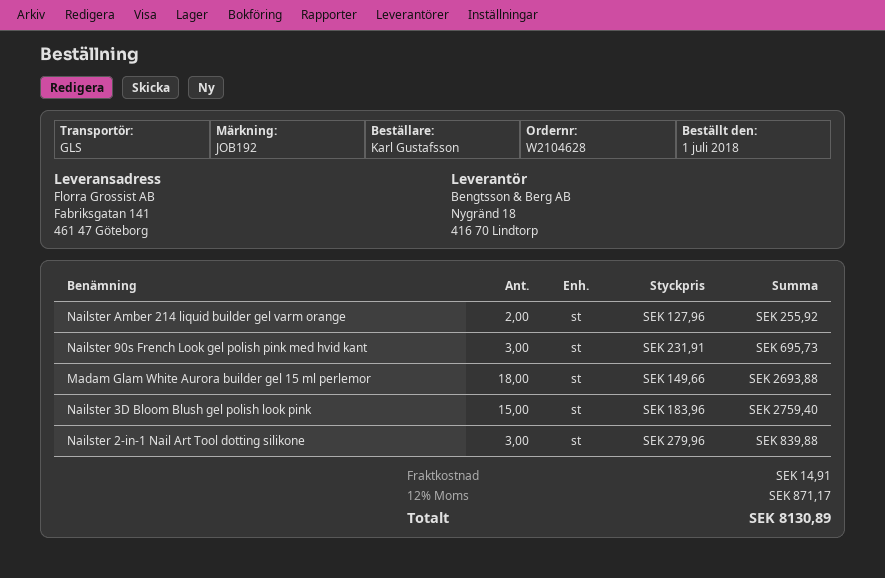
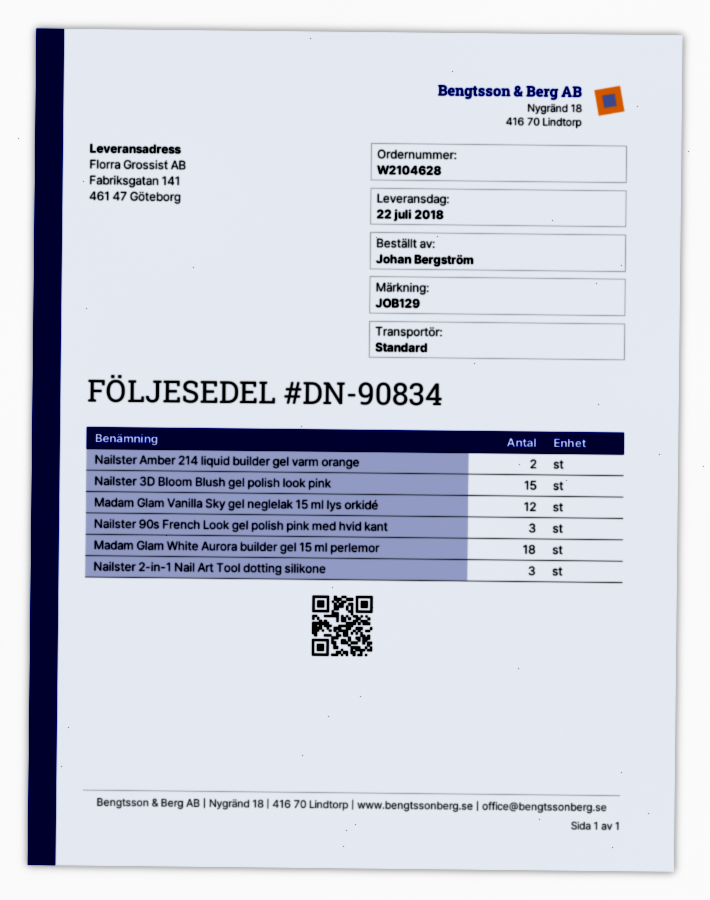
reference: JOB192 -> JOB129
ordered by: Karl Gustafsson -> Johan Bergström
shipping method: GLS -> standard
Madam Glam Vanilla Sky gel neglelak 15 ml lys orkidé: none -> 12

